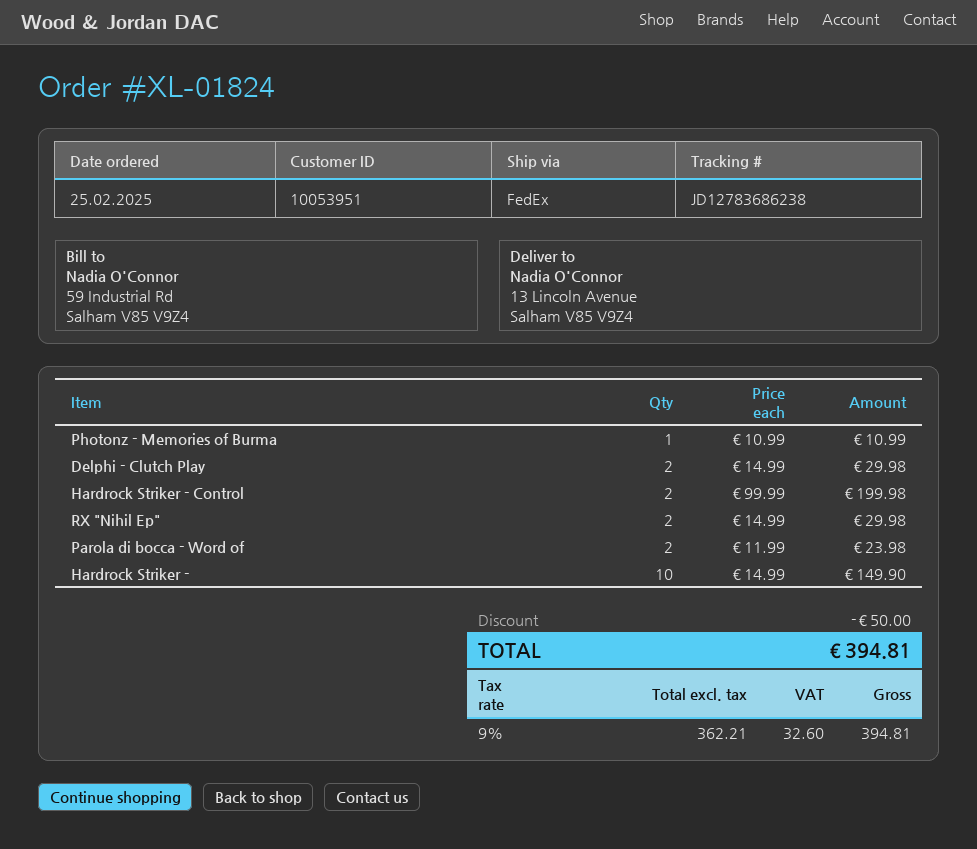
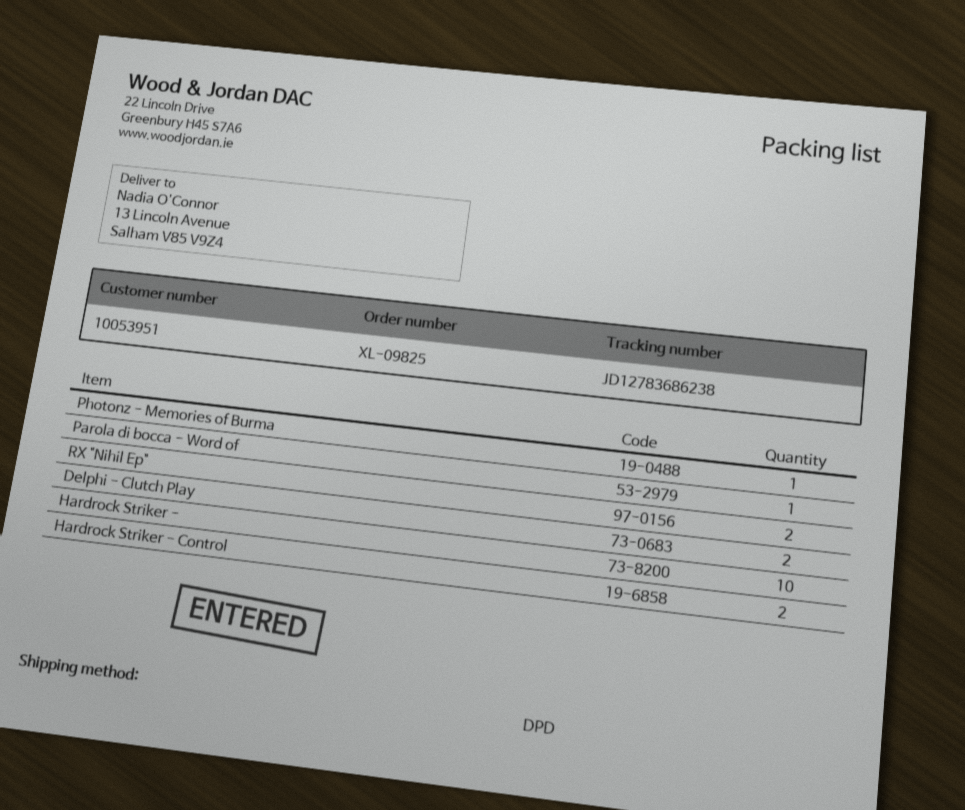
order number: XL-01824 -> XL-09825
shipping method: FedEx -> DPD
Parola di bocca - Word of: 2 -> 1

